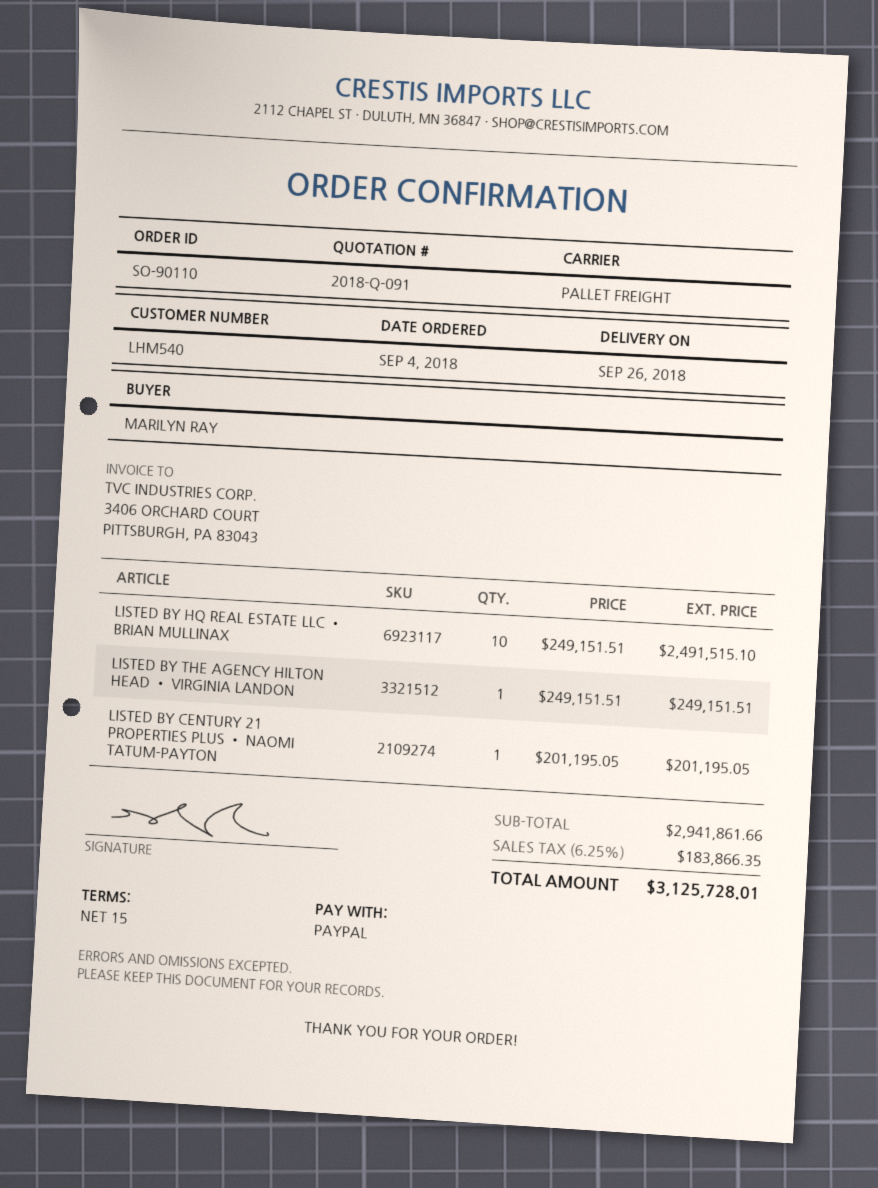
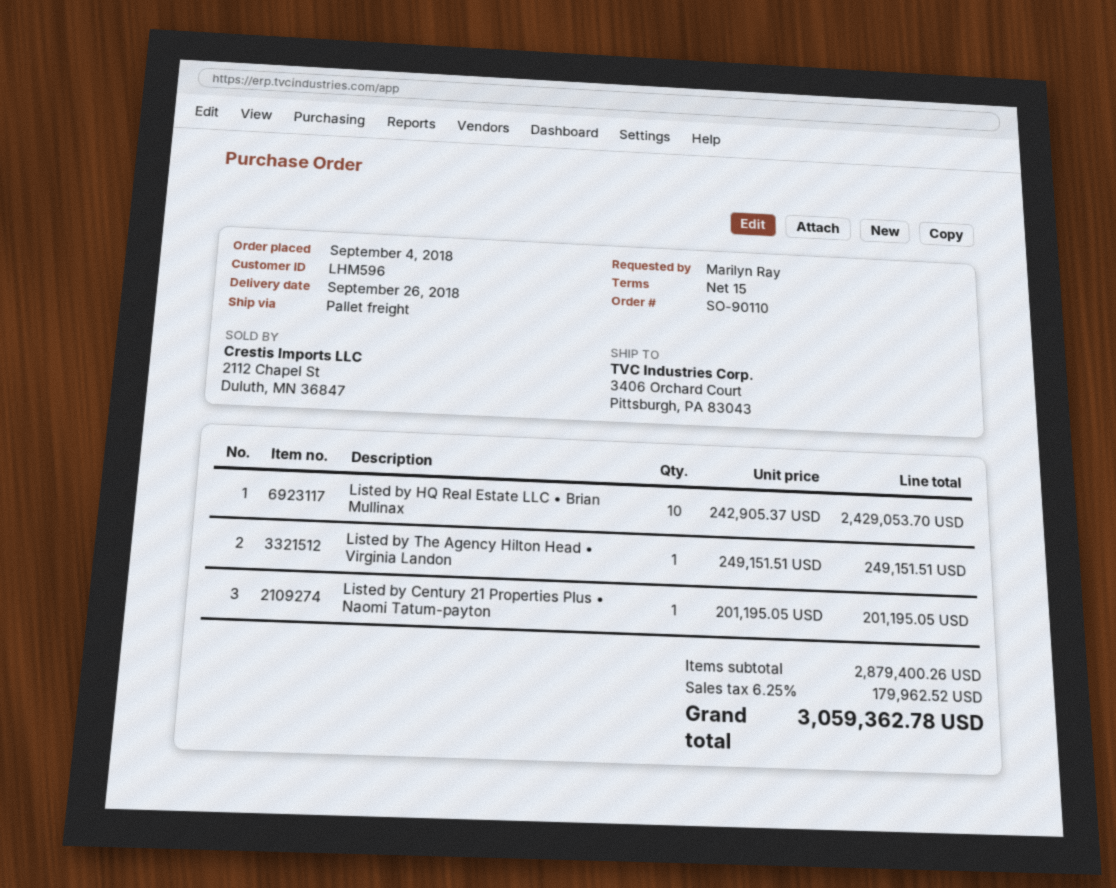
customer number: LHM540 -> LHM596
LISTED BY HQ REAL ESTATE LLC • BRIAN MULLINAX: 10 x 249151.51 = 2491515.10 -> 10 x 242905.37 = 2429053.70
subtotal: 2941861.66 -> 2879400.26
tax: 6.25% = 183866.35 -> 6.25% = 179962.52
total: 3125728.01 -> 3059362.78

